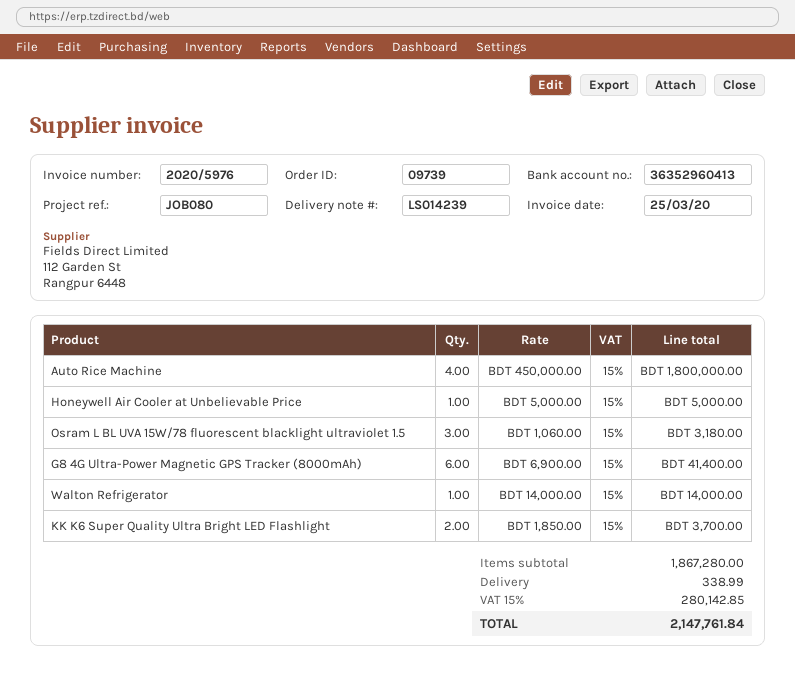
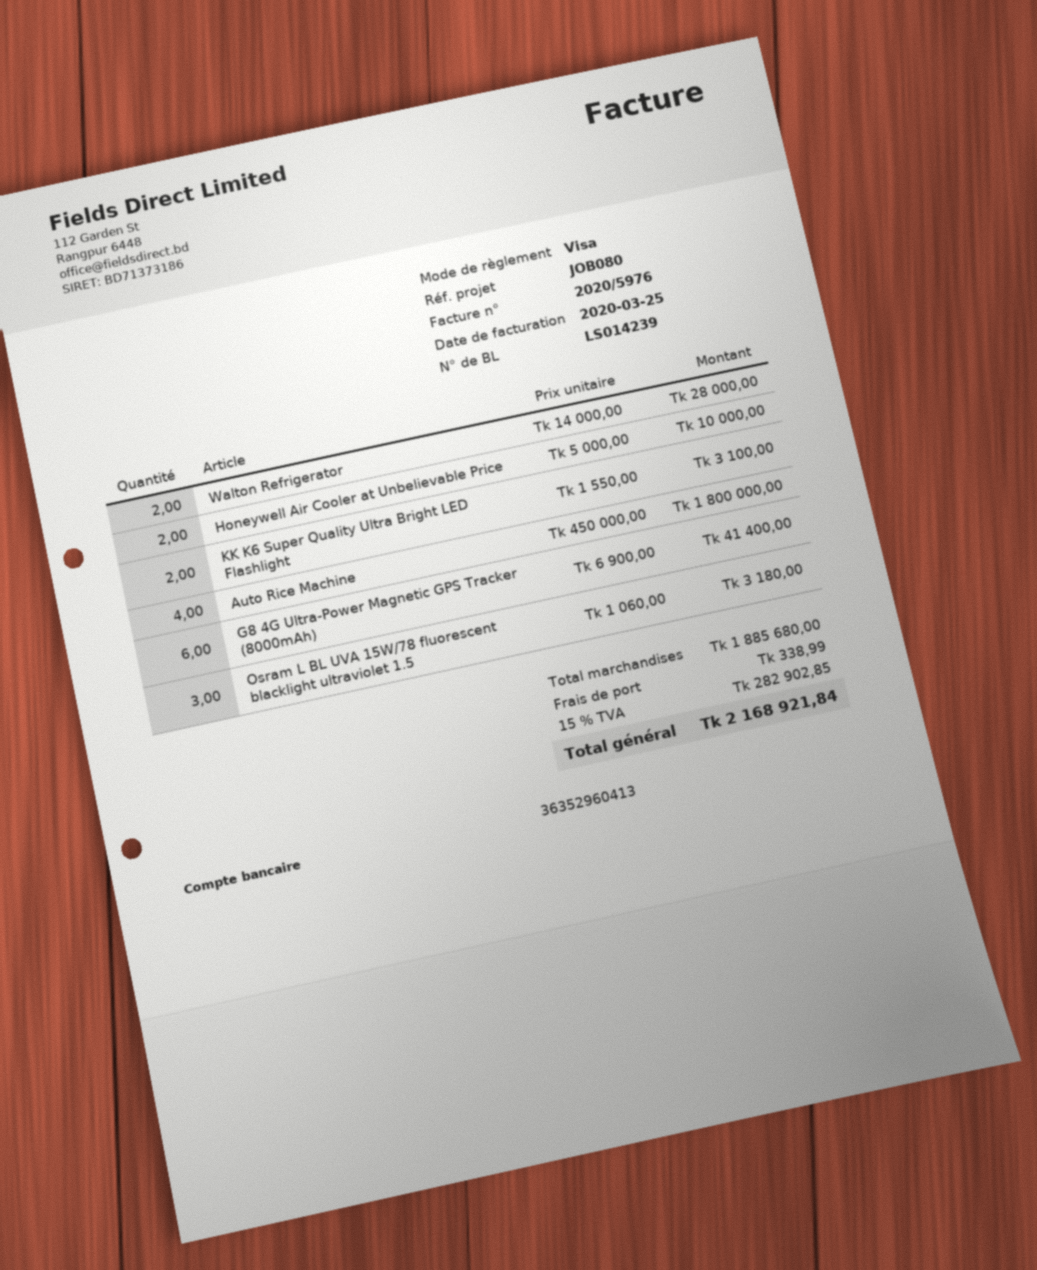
Honeywell Air Cooler at Unbelievable Price: 1 x 5000.00 = 5000.00 -> 2 x 5000.00 = 10000.00
Walton Refrigerator: 1 x 14000.00 = 14000.00 -> 2 x 14000.00 = 28000.00
KK K6 Super Quality Ultra Bright LED Flashlight: 2 x 1850.00 = 3700.00 -> 2 x 1550.00 = 3100.00
subtotal: 1867280.00 -> 1885680.00
tax: 15% = 280142.85 -> 15% = 282902.85
total: 2147761.84 -> 2168921.84

